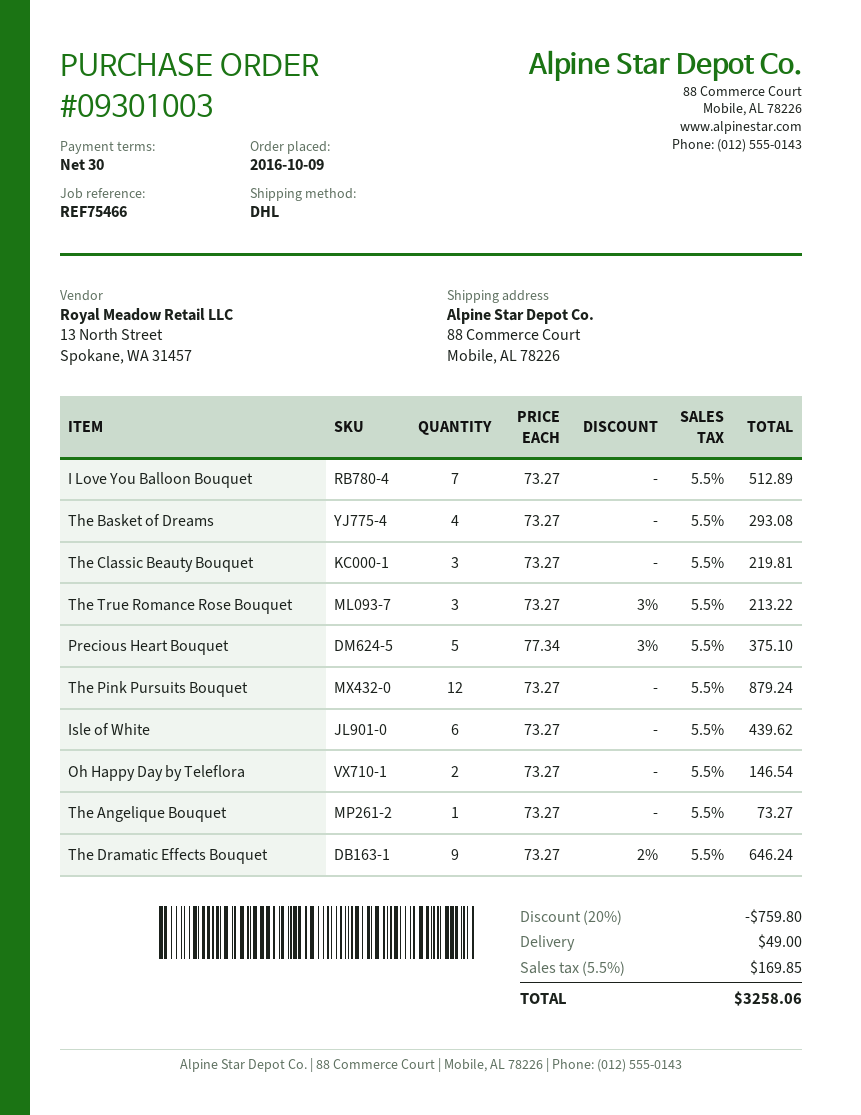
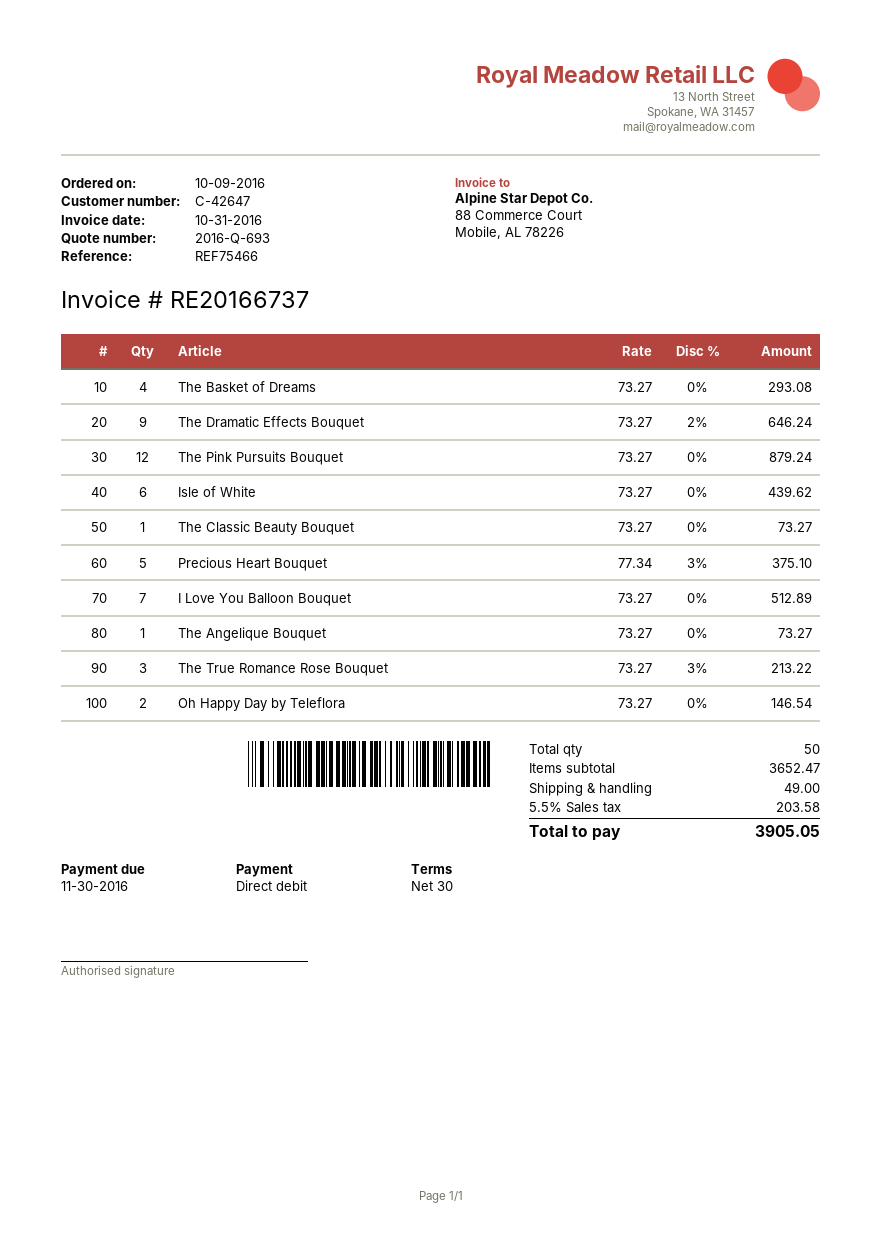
The Classic Beauty Bouquet: 3 x 73.27 = 219.81 -> 1 x 73.27 = 73.27
discount: 20% = 759.80 -> none
tax: 5.5% = 169.85 -> 5.5% = 203.58
total: 3258.06 -> 3905.05

